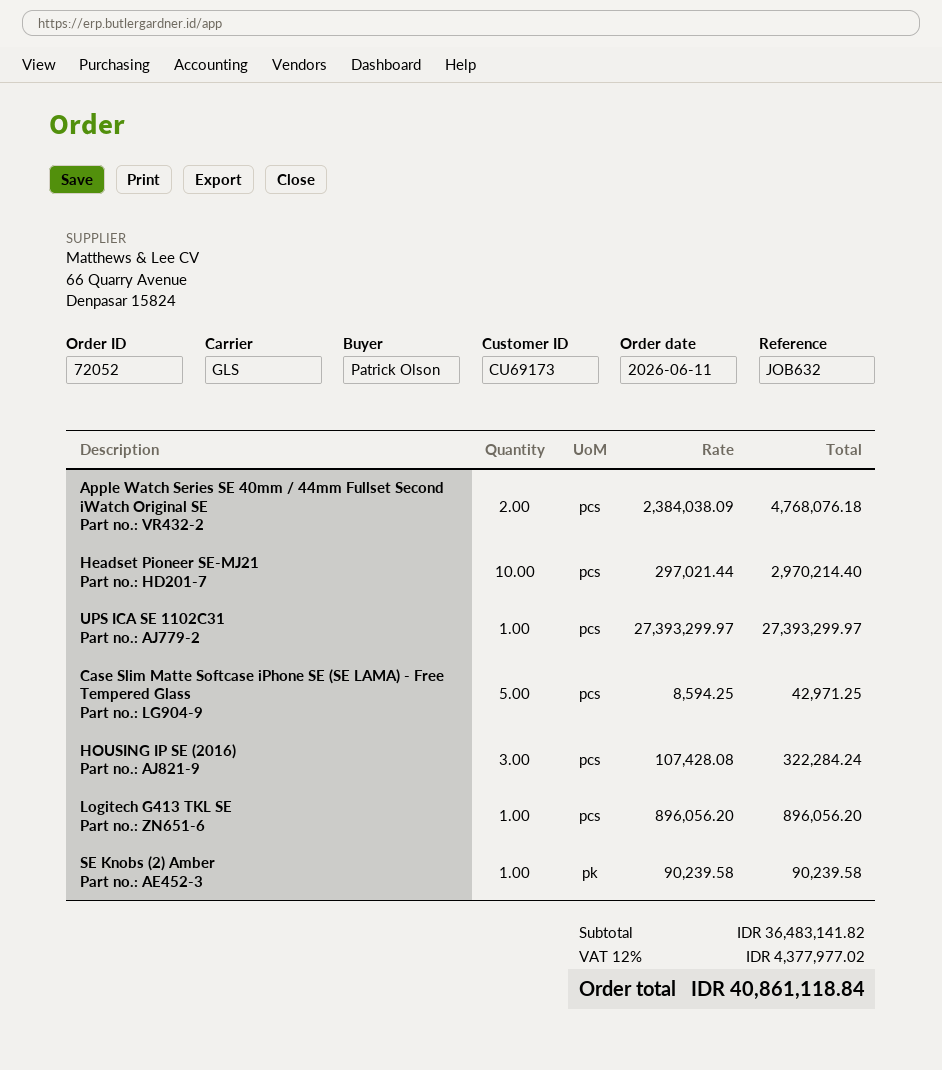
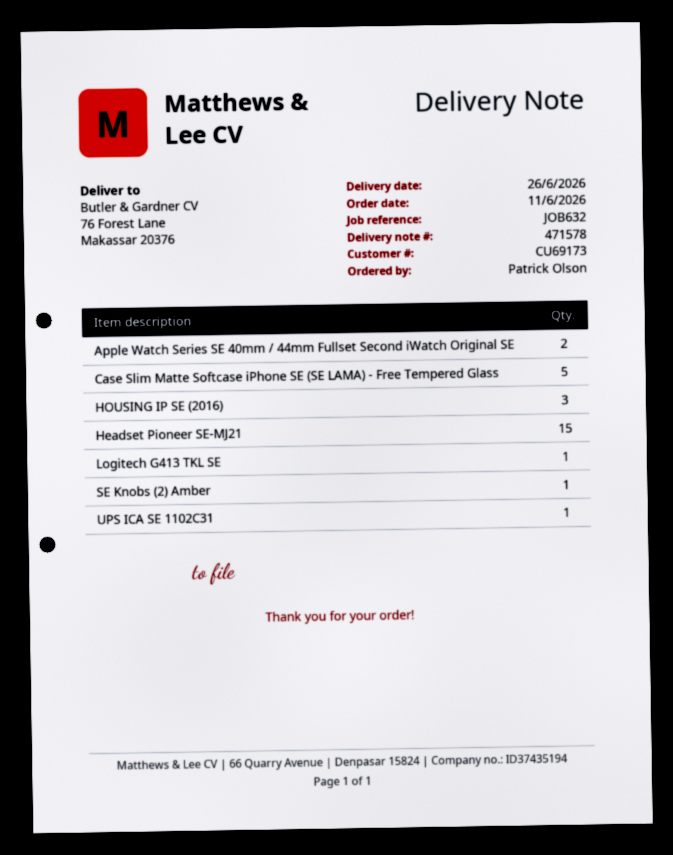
Headset Pioneer SE-MJ21: 10 -> 15

